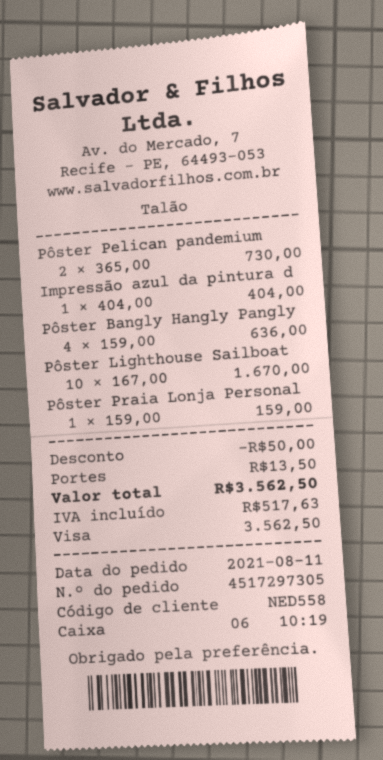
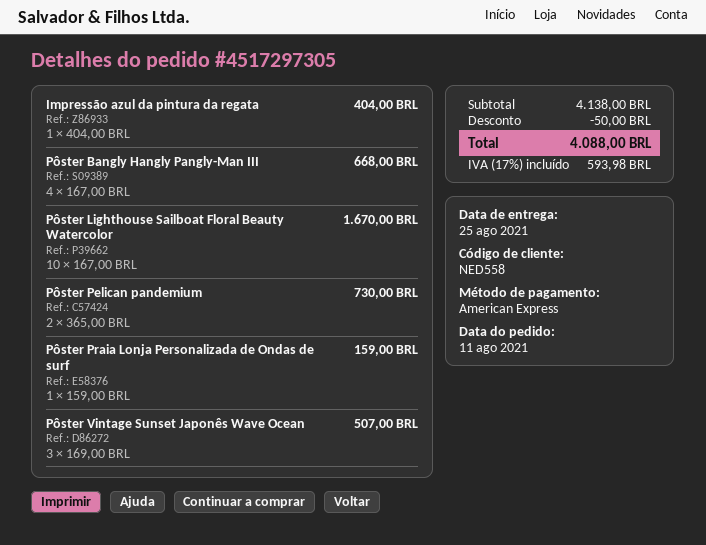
payment method: Visa -> American Express
Pôster Bangly Hangly Pangly: 4 x 159.00 = 636.00 -> 4 x 167.00 = 668.00
Pôster Vintage Sunset Japonês Wave Ocean: none -> 3 x 169.00 = 507.00
shipping: 13.50 -> none
tax: 517.63 -> 593.98
total: 3562.50 -> 4088.00

